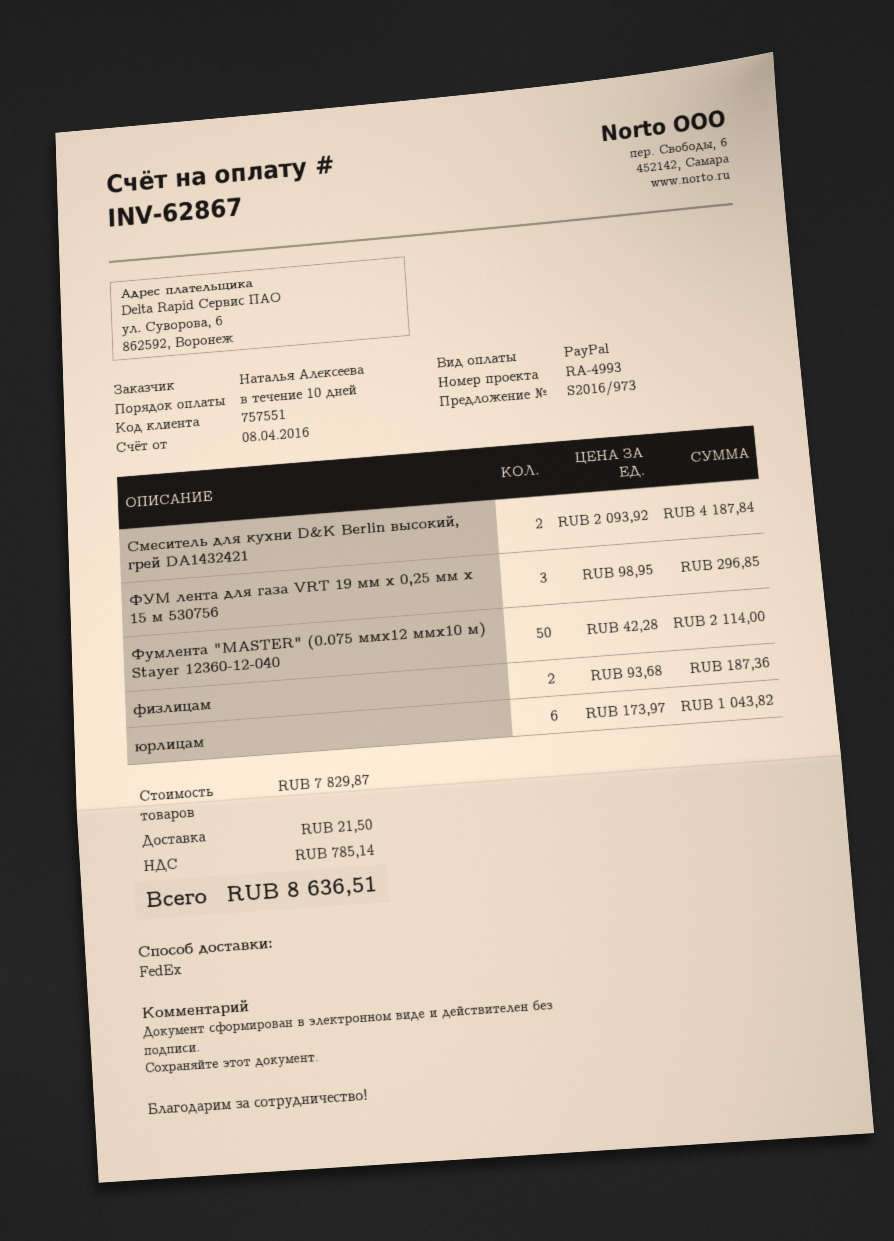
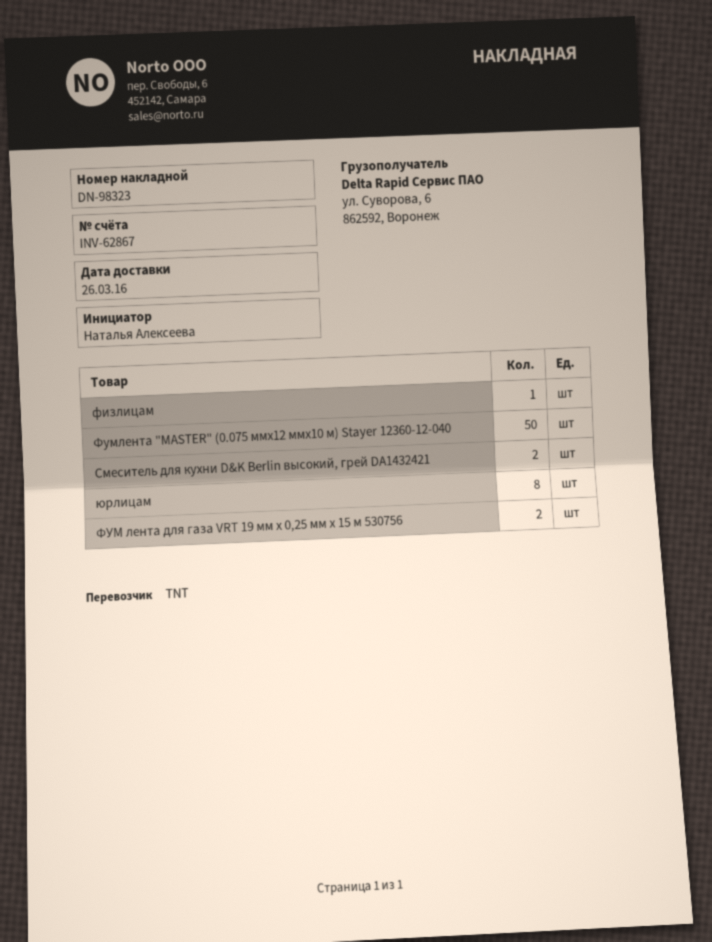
shipping method: FedEx -> TNT
ФУМ лента для газа VRT 19 мм х 0,25 мм х 15 м 530756: 3 -> 2
физлицам: 2 -> 1
юрлицам: 6 -> 8

